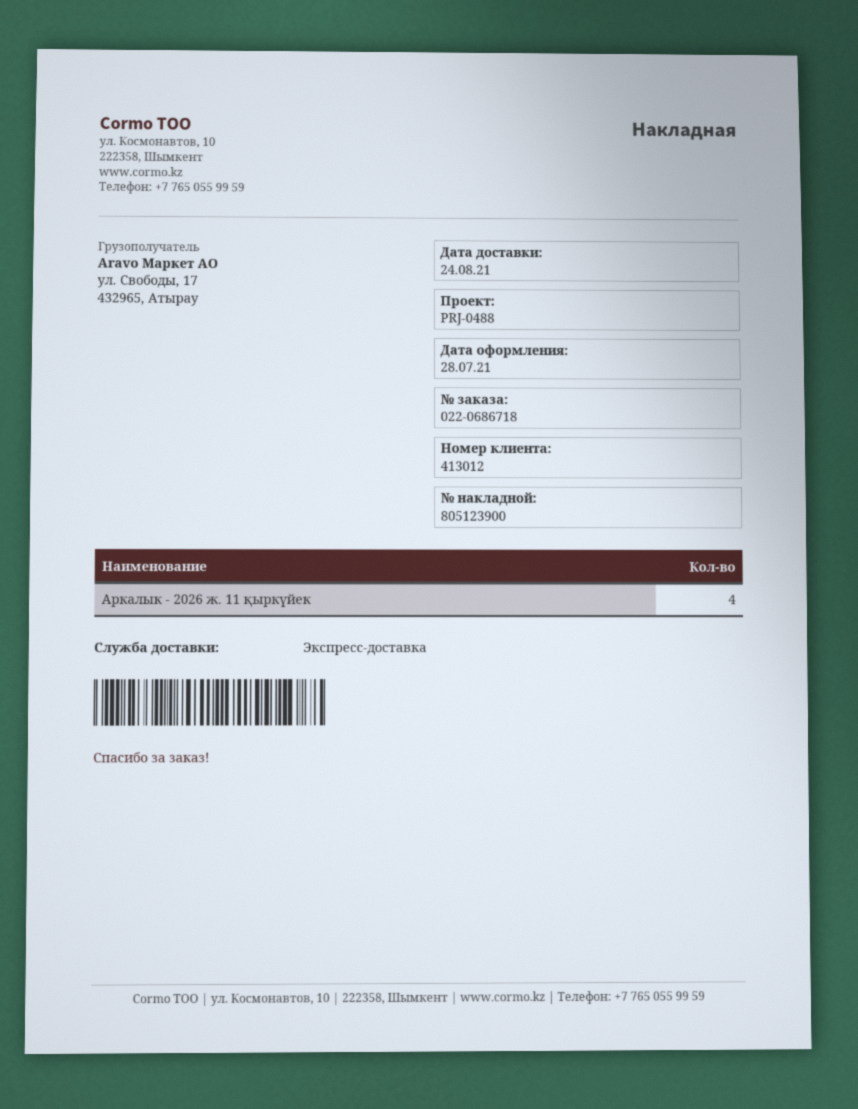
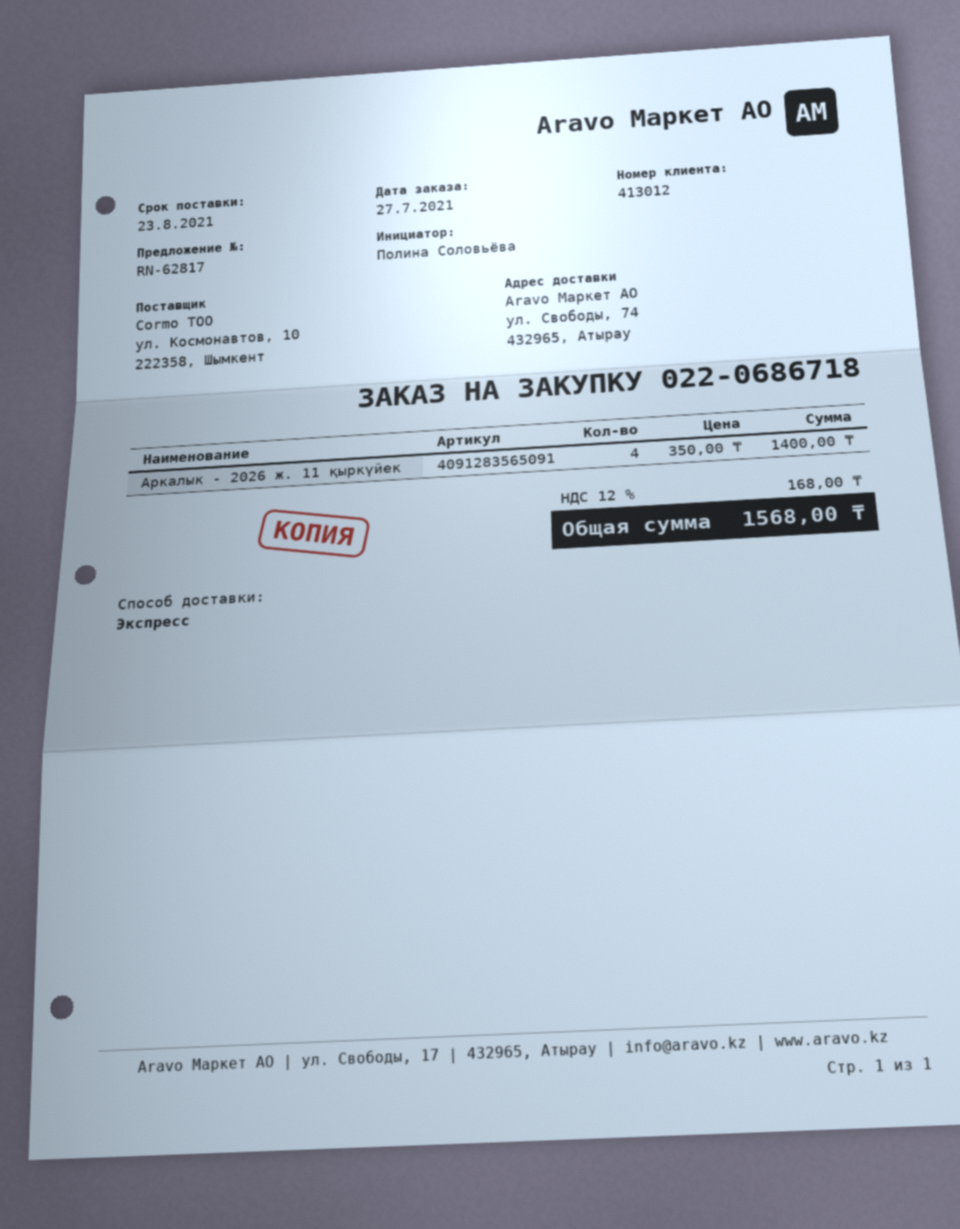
order date: 2021-07-28 -> 2021-07-27
delivery date: 2021-08-24 -> 2021-08-23
ship to: ул. Свободы, 17, 432965, Атырау -> ул. Свободы, 74, 432965, Атырау

